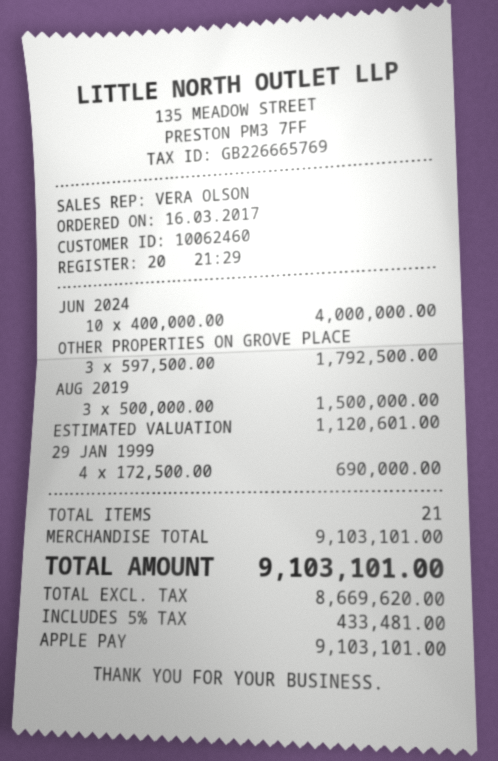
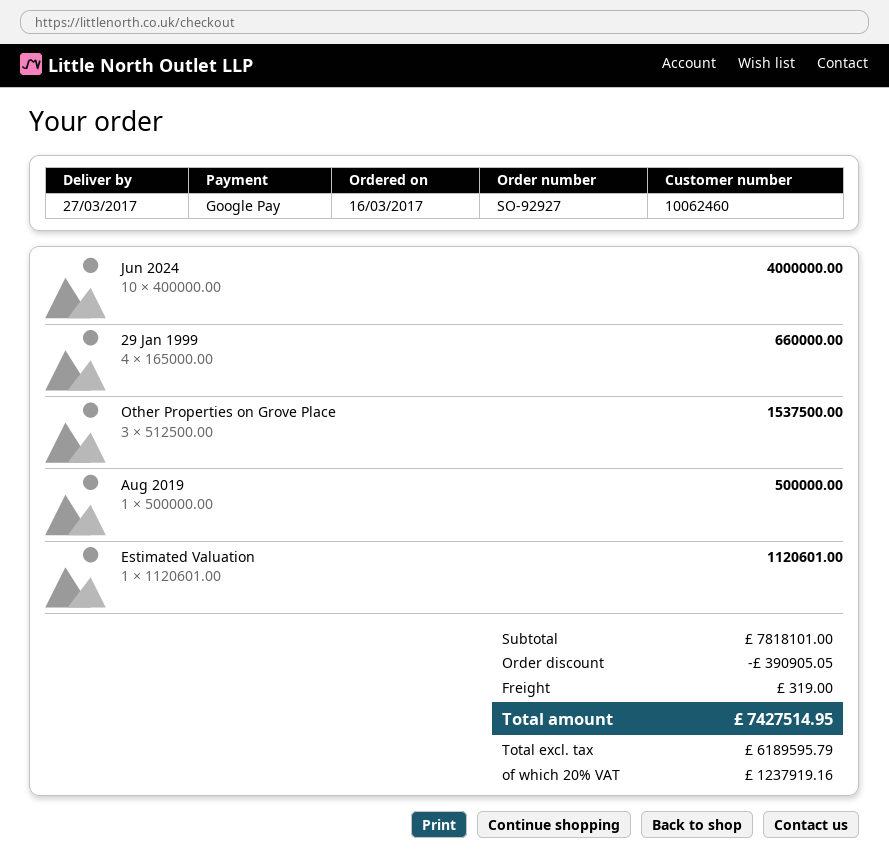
payment method: Apple Pay -> Google Pay
OTHER PROPERTIES ON GROVE PLACE: 3 x 597500.00 = 1792500.00 -> 3 x 512500.00 = 1537500.00
AUG 2019: 3 x 500000.00 = 1500000.00 -> 1 x 500000.00 = 500000.00
29 JAN 1999: 4 x 172500.00 = 690000.00 -> 4 x 165000.00 = 660000.00
subtotal: 9103101.00 -> 7818101.00
discount: none -> 390905.05
shipping: none -> 319.00
net: 8669620.00 -> 6189595.79
tax: 5% = 433481.00 -> 20% = 1237919.16
total: 9103101.00 -> 7427514.95

